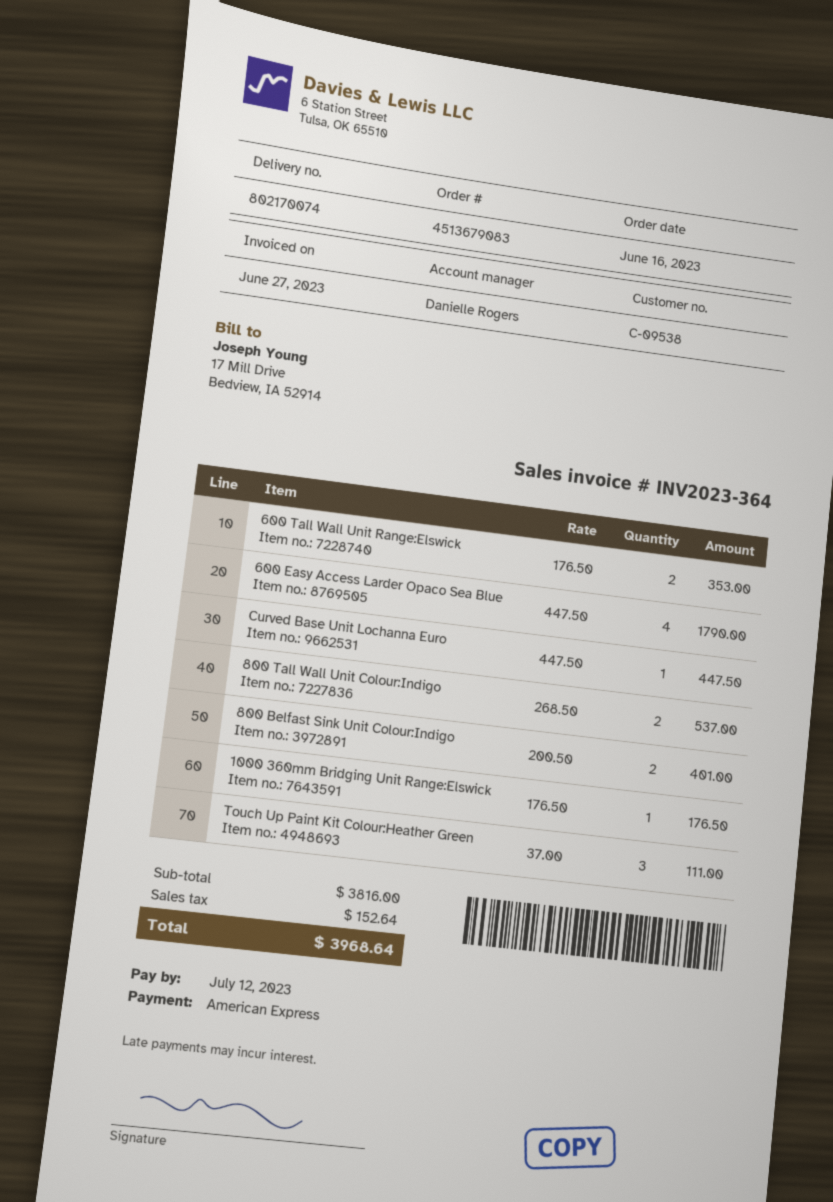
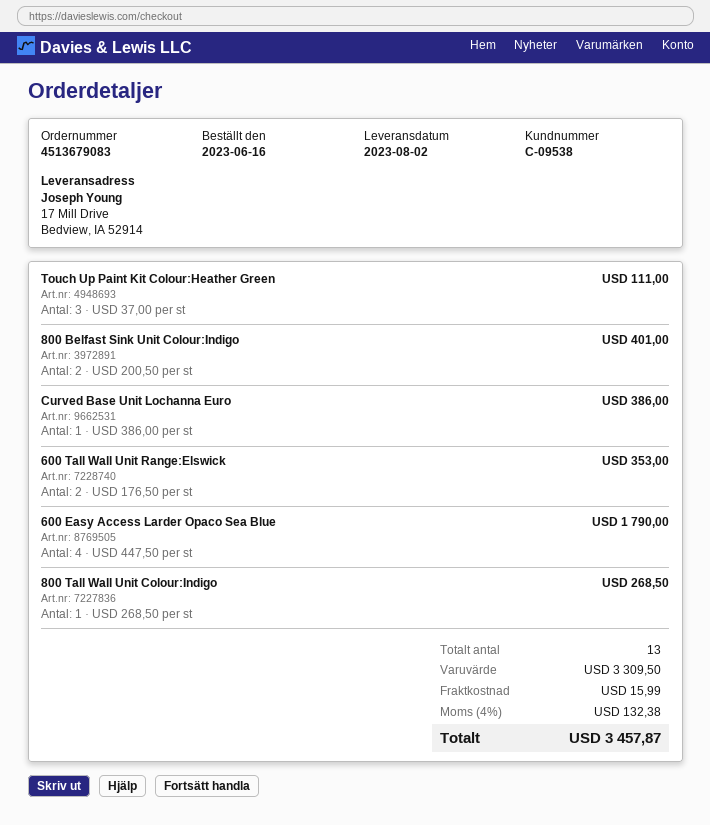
Curved Base Unit Lochanna Euro: 1 x 447.50 = 447.50 -> 1 x 386.00 = 386.00
800 Tall Wall Unit Colour:Indigo: 2 x 268.50 = 537.00 -> 1 x 268.50 = 268.50
1000 360mm Bridging Unit Range:Elswick: 1 x 176.50 = 176.50 -> none
subtotal: 3816.00 -> 3309.50
shipping: none -> 15.99
tax: 152.64 -> 132.38
total: 3968.64 -> 3457.87

